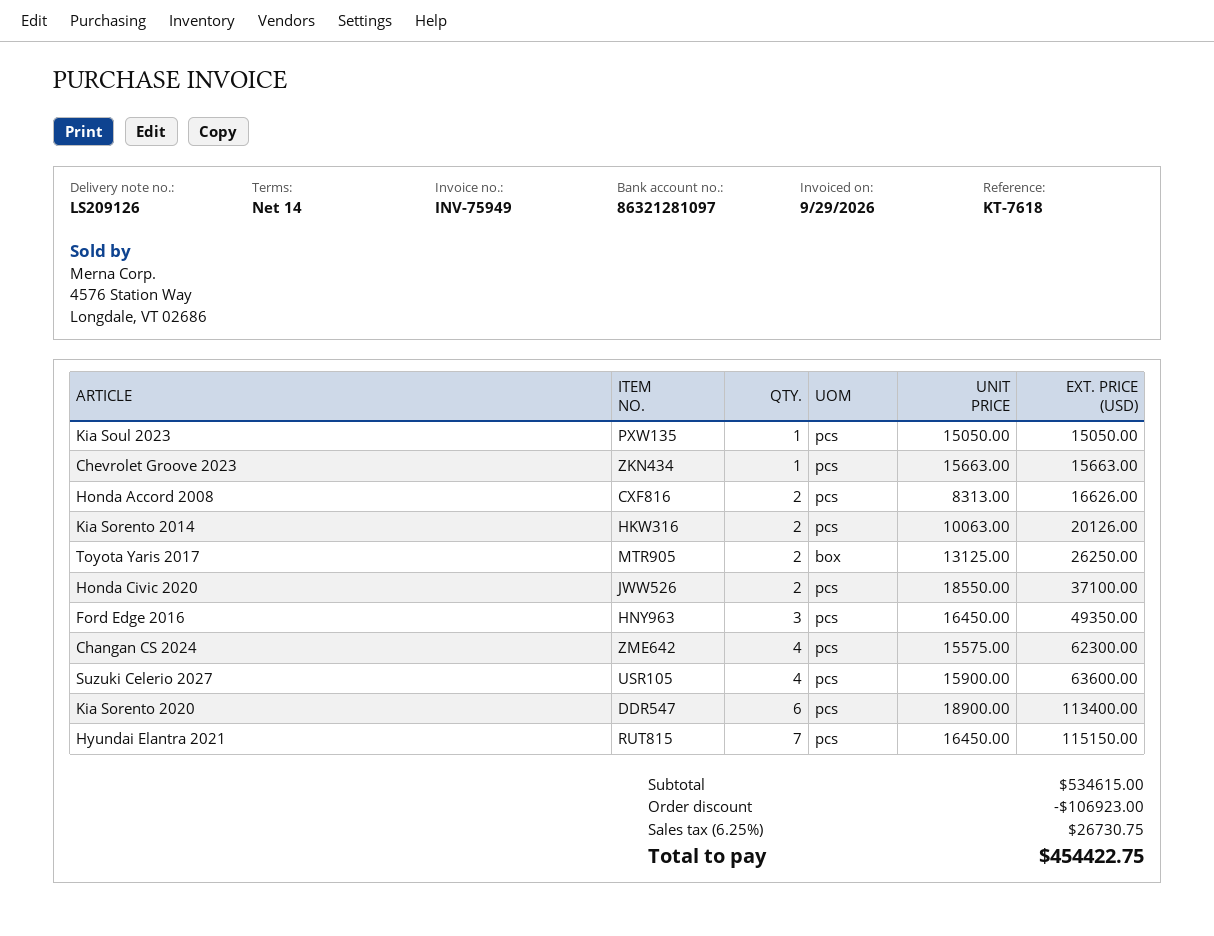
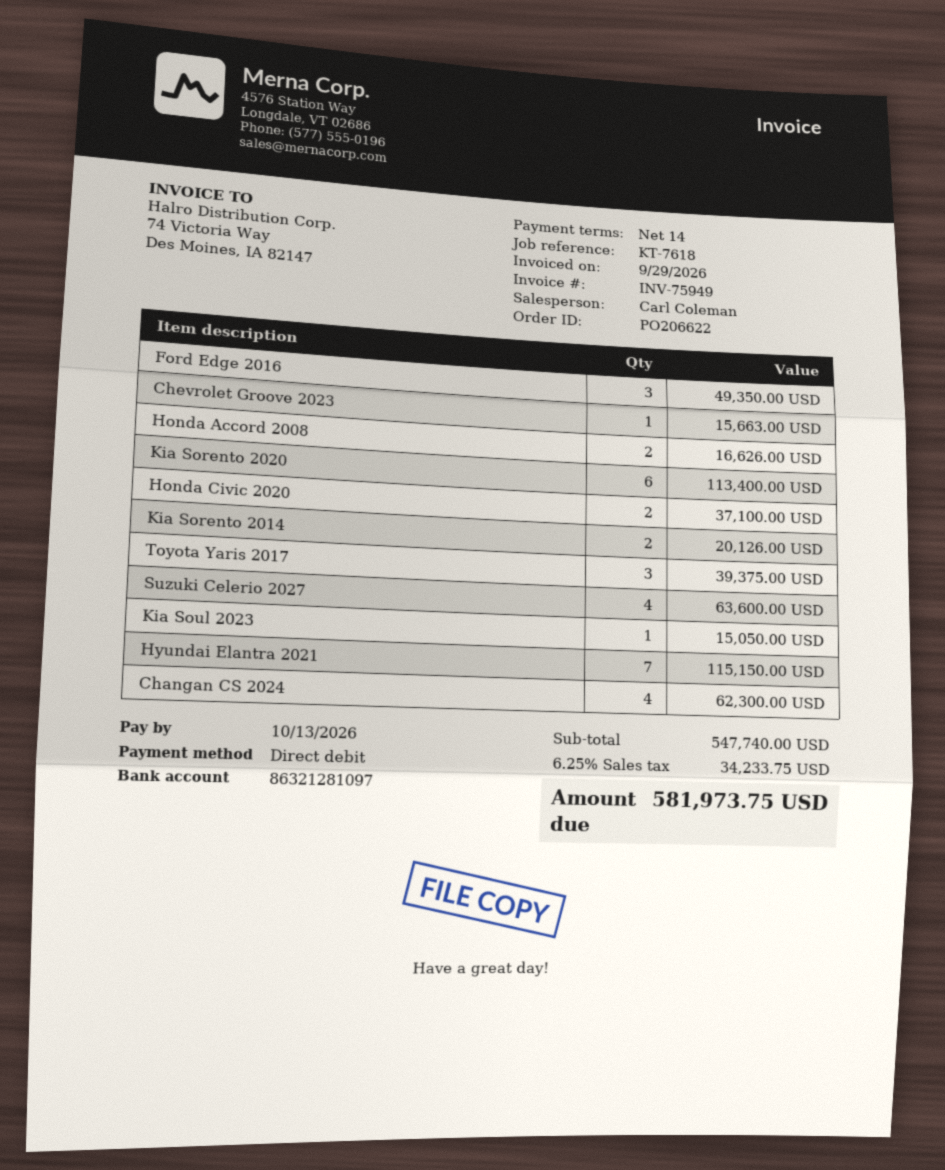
Toyota Yaris 2017: 2 for 26250.00 -> 3 for 39375.00
subtotal: 534615.00 -> 547740.00
discount: 106923.00 -> none
tax: 6.25% = 26730.75 -> 6.25% = 34233.75
total: 454422.75 -> 581973.75

